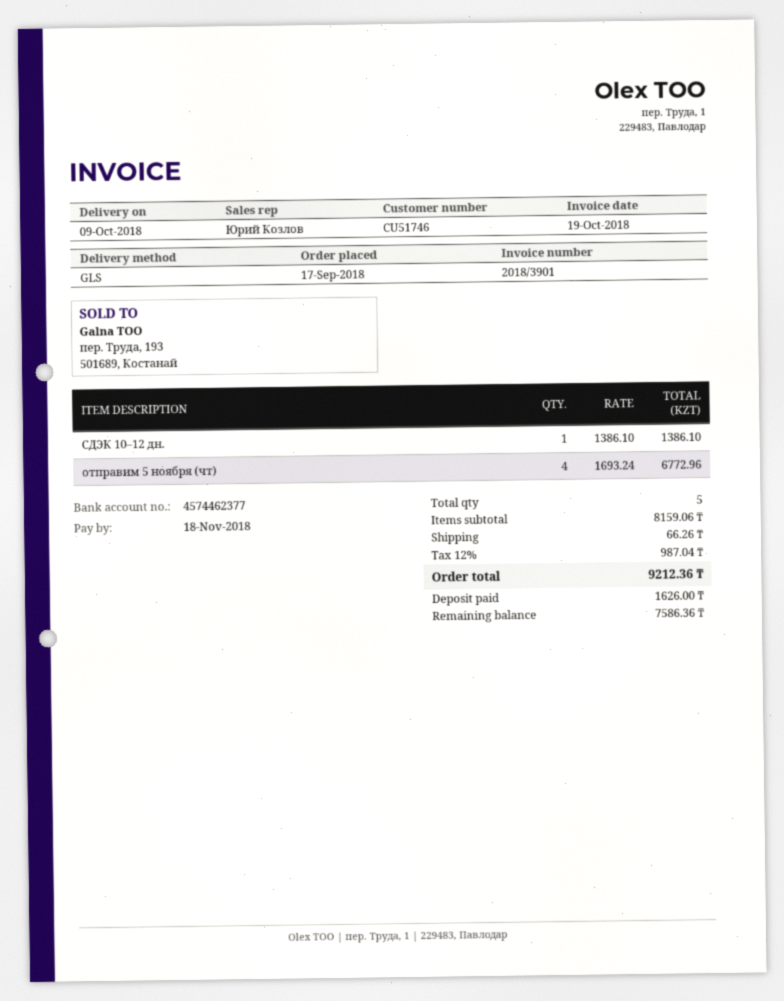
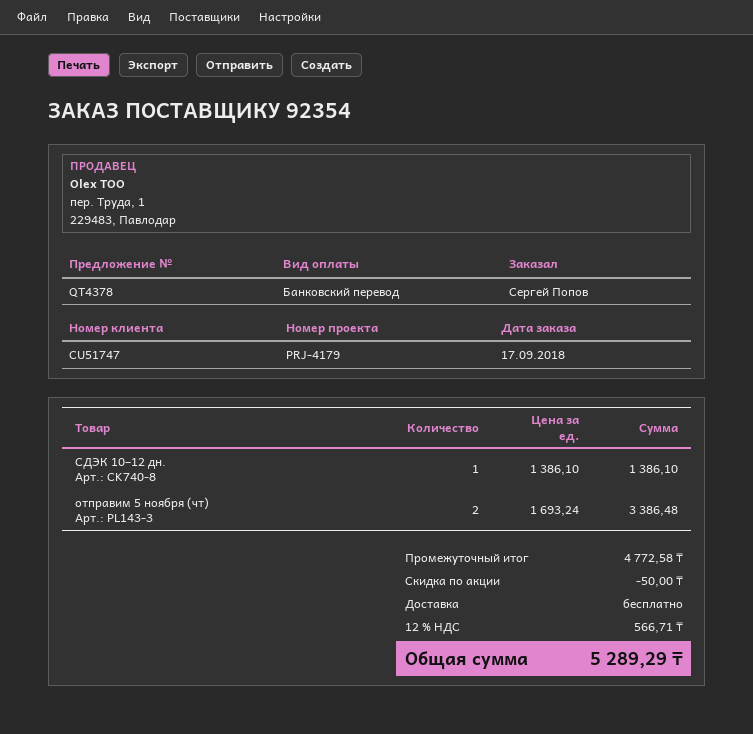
customer number: CU51746 -> CU51747
отправим 5 ноября (чт): 4 x 1693.24 = 6772.96 -> 2 x 1693.24 = 3386.48
subtotal: 8159.06 -> 4772.58
discount: none -> 50.00
shipping: 66.26 -> 0.00
tax: 12% = 987.04 -> 12% = 566.71
total: 9212.36 -> 5289.29

